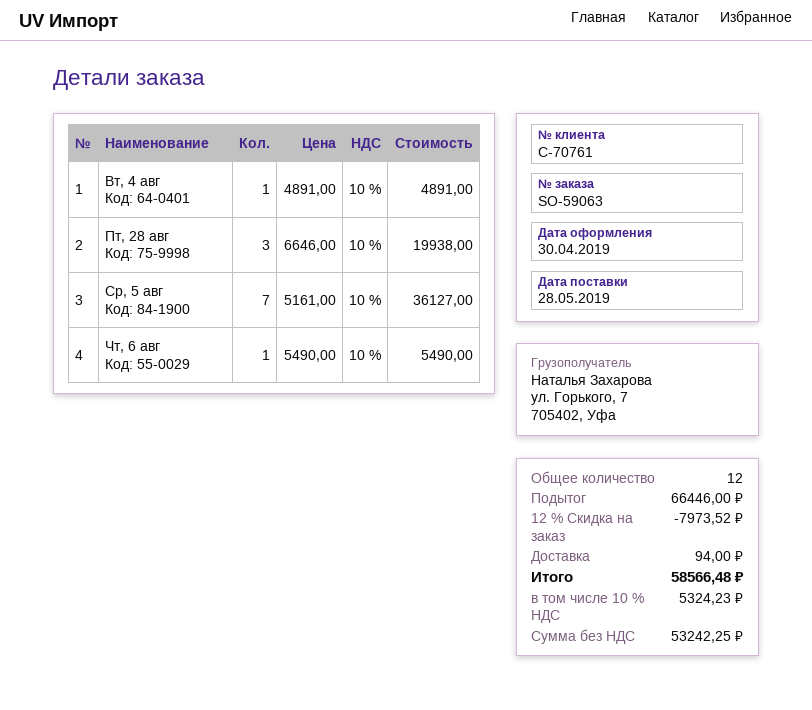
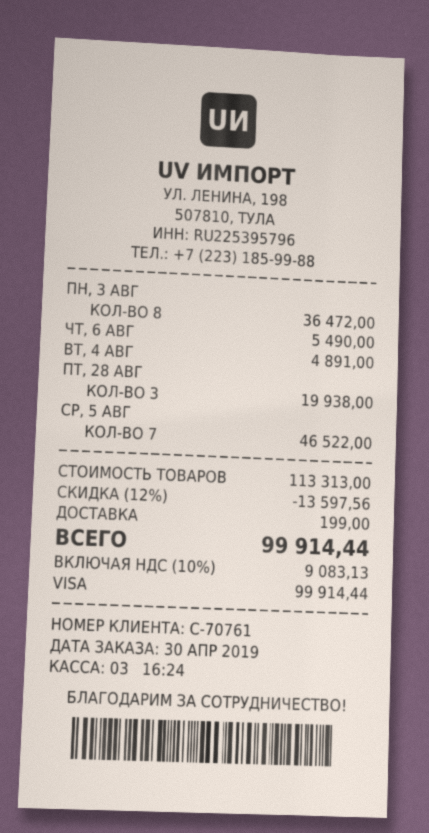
Ср, 5 авг: 7 for 36127.00 -> 7 for 46522.00
ПН, 3 АВГ: none -> 8 for 36472.00
subtotal: 66446.00 -> 113313.00
discount: 12% = 7973.52 -> 12% = 13597.56
shipping: 94.00 -> 199.00
tax: 10% = 5324.23 -> 10% = 9083.13
total: 58566.48 -> 99914.44

